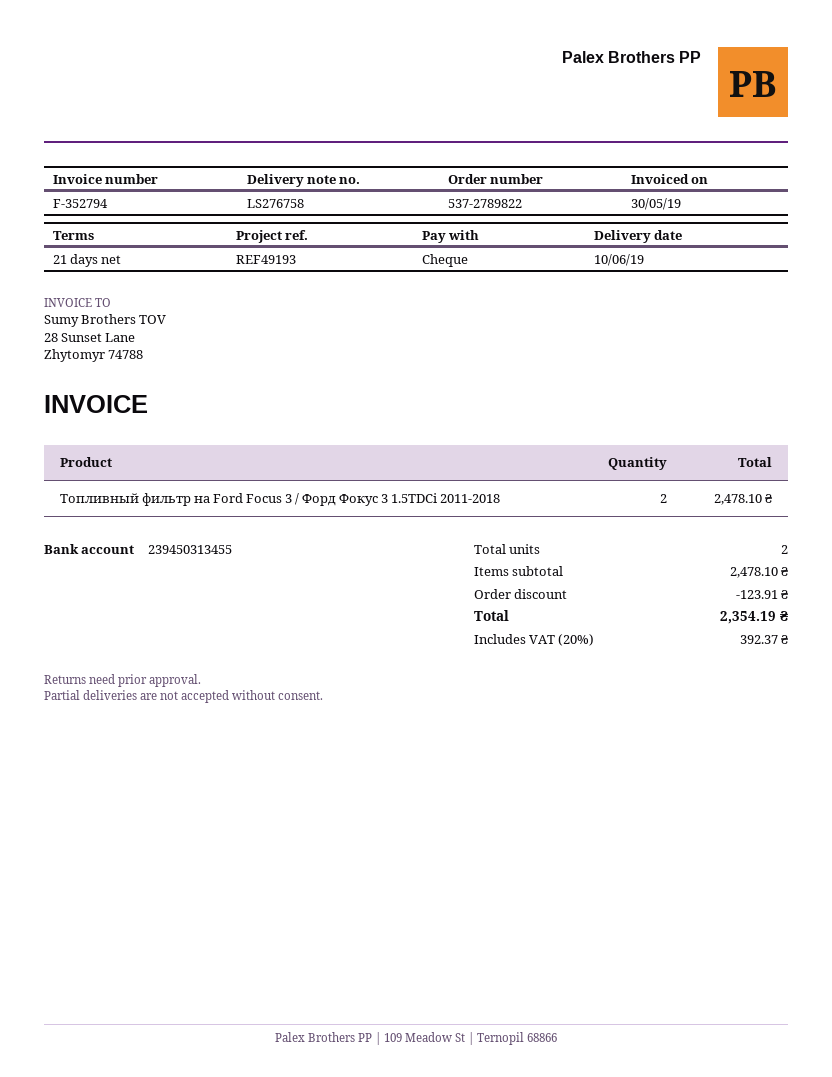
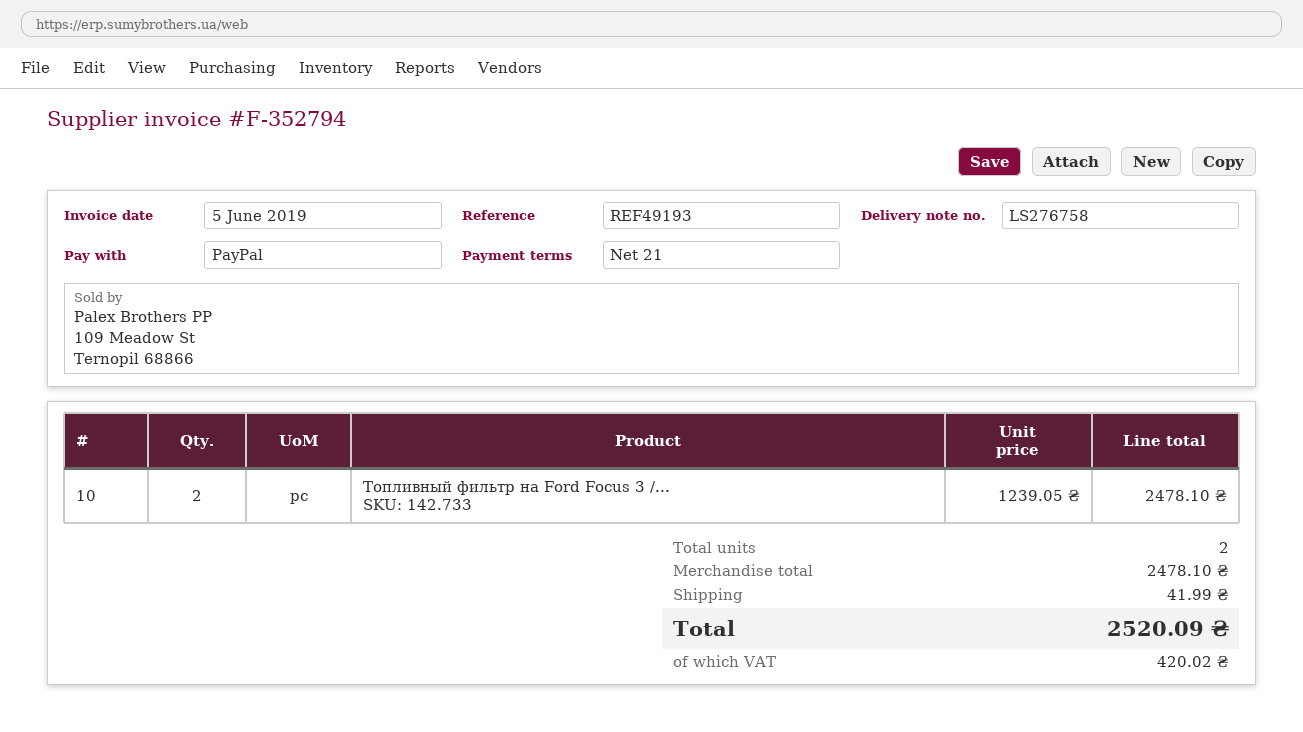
invoice date: 2019-05-30 -> 2019-06-05
payment method: cheque -> PayPal
discount: 123.91 -> none
shipping: none -> 41.99
tax: 392.37 -> 420.02
total: 2354.19 -> 2520.09

